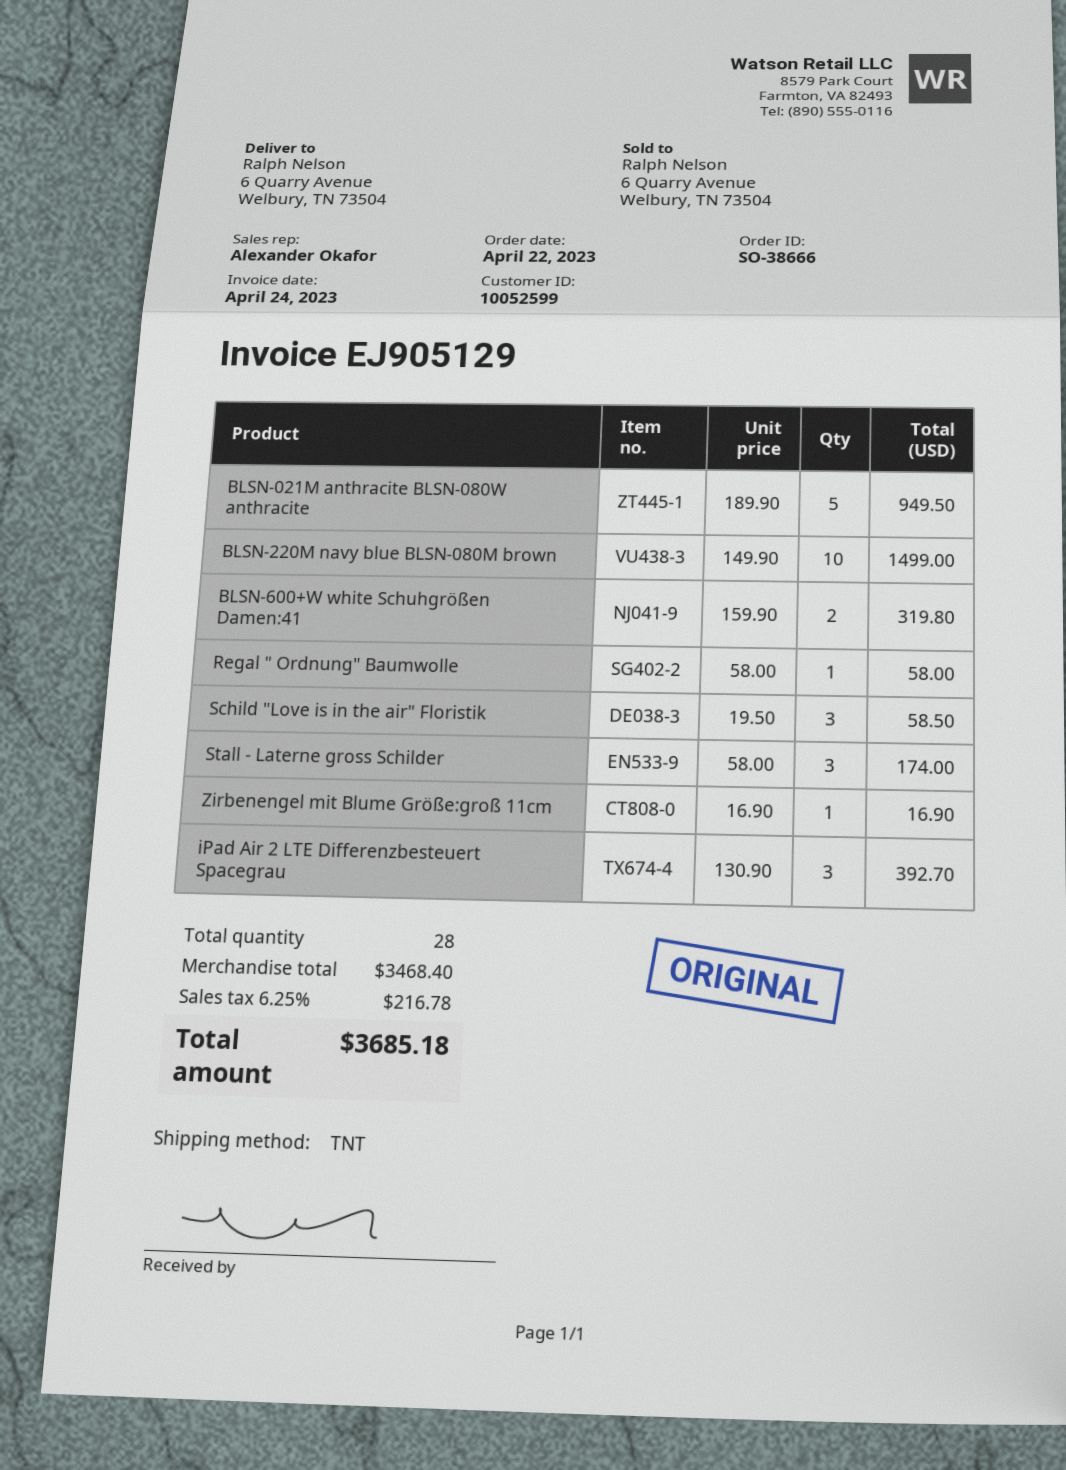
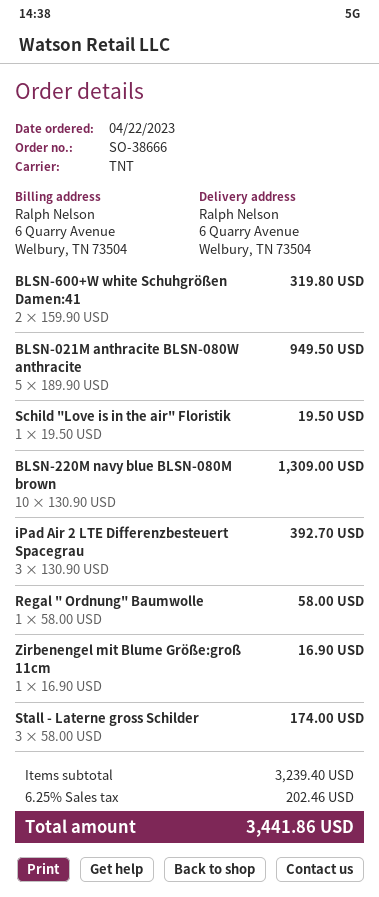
BLSN-220M navy blue BLSN-080M brown: 10 x 149.90 = 1499.00 -> 10 x 130.90 = 1309.00
Schild "Love is in the air" Floristik: 3 x 19.50 = 58.50 -> 1 x 19.50 = 19.50
subtotal: 3468.40 -> 3239.40
tax: 6.25% = 216.78 -> 6.25% = 202.46
total: 3685.18 -> 3441.86

